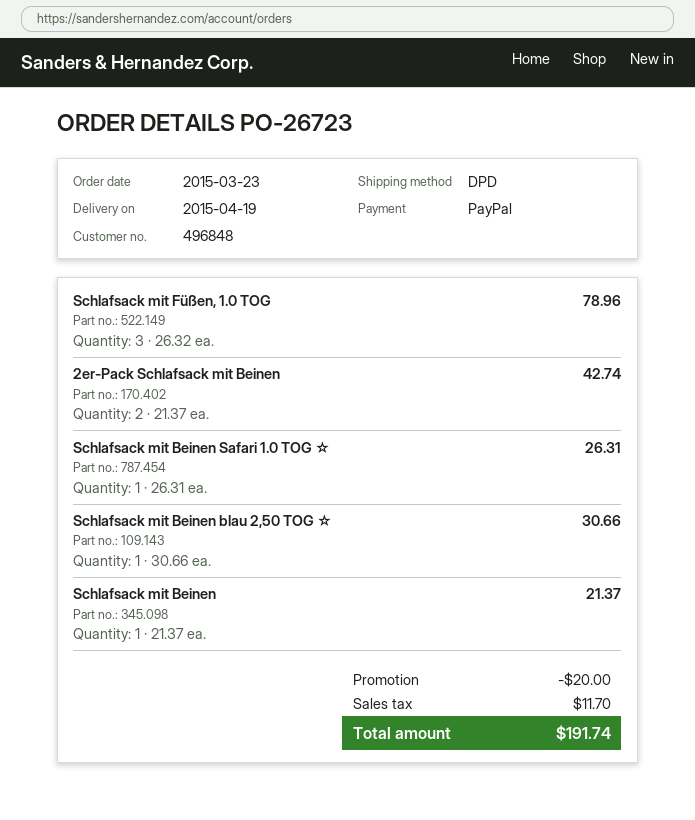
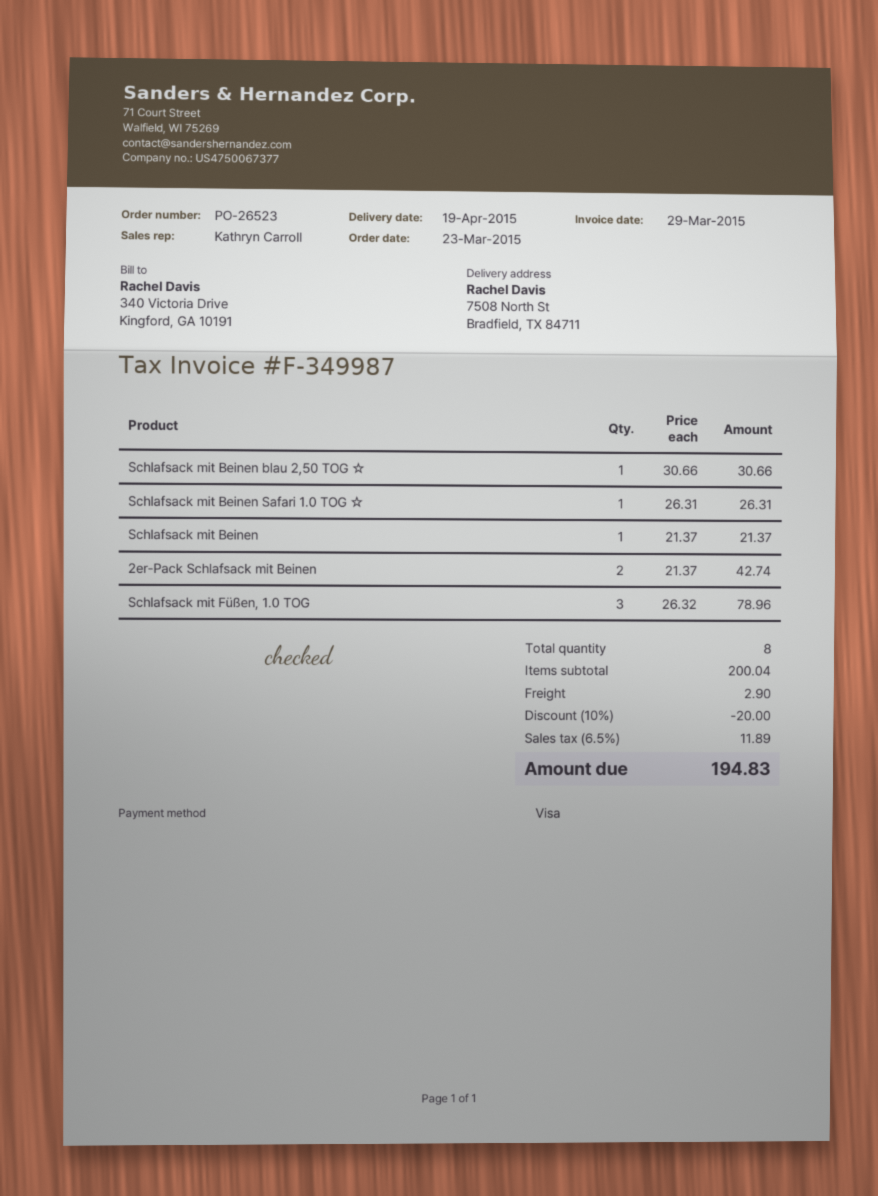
order number: PO-26723 -> PO-26523
payment method: PayPal -> Visa
shipping: none -> 2.90
tax: 11.70 -> 11.89
total: 191.74 -> 194.83

